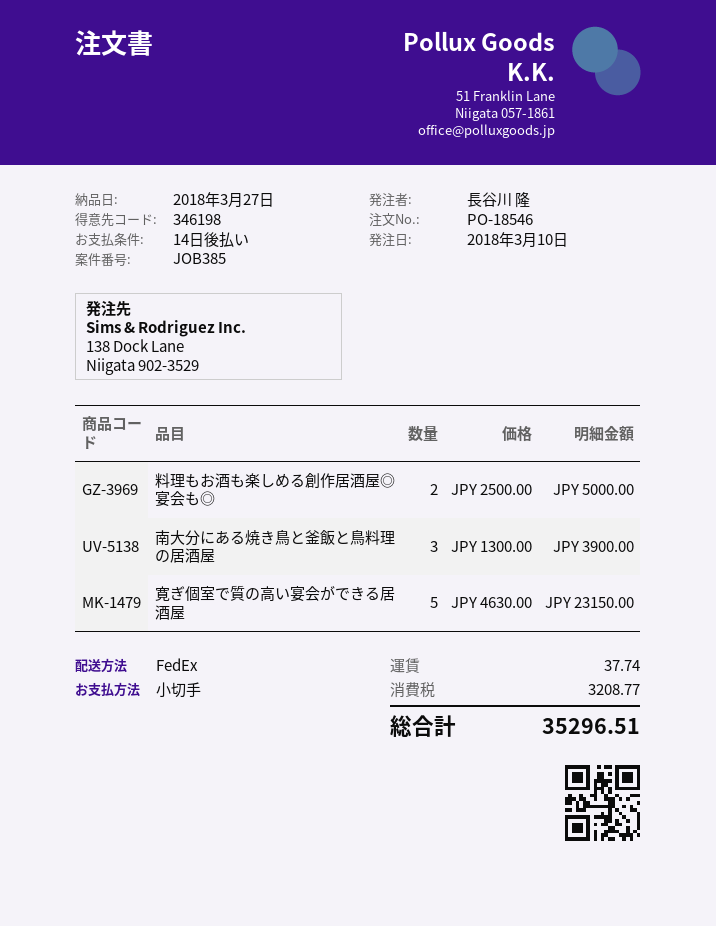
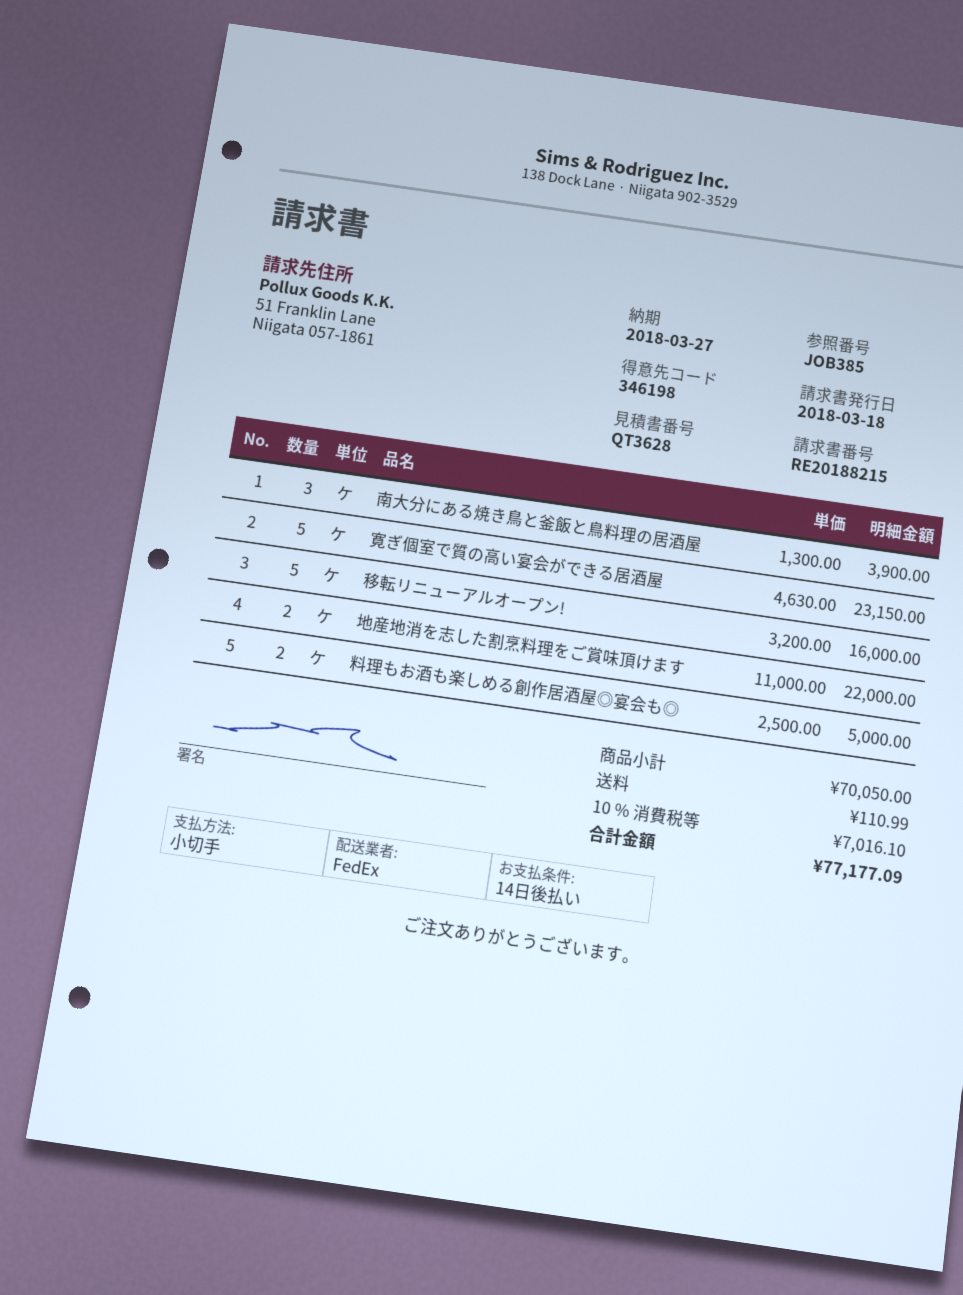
移転リニューアルオープン!: none -> 5 x 3200.00 = 16000.00
地産地消を志した割烹料理をご賞味頂けます: none -> 2 x 11000.00 = 22000.00
shipping: 37.74 -> 110.99
tax: 3208.77 -> 7016.10
total: 35296.51 -> 77177.09

